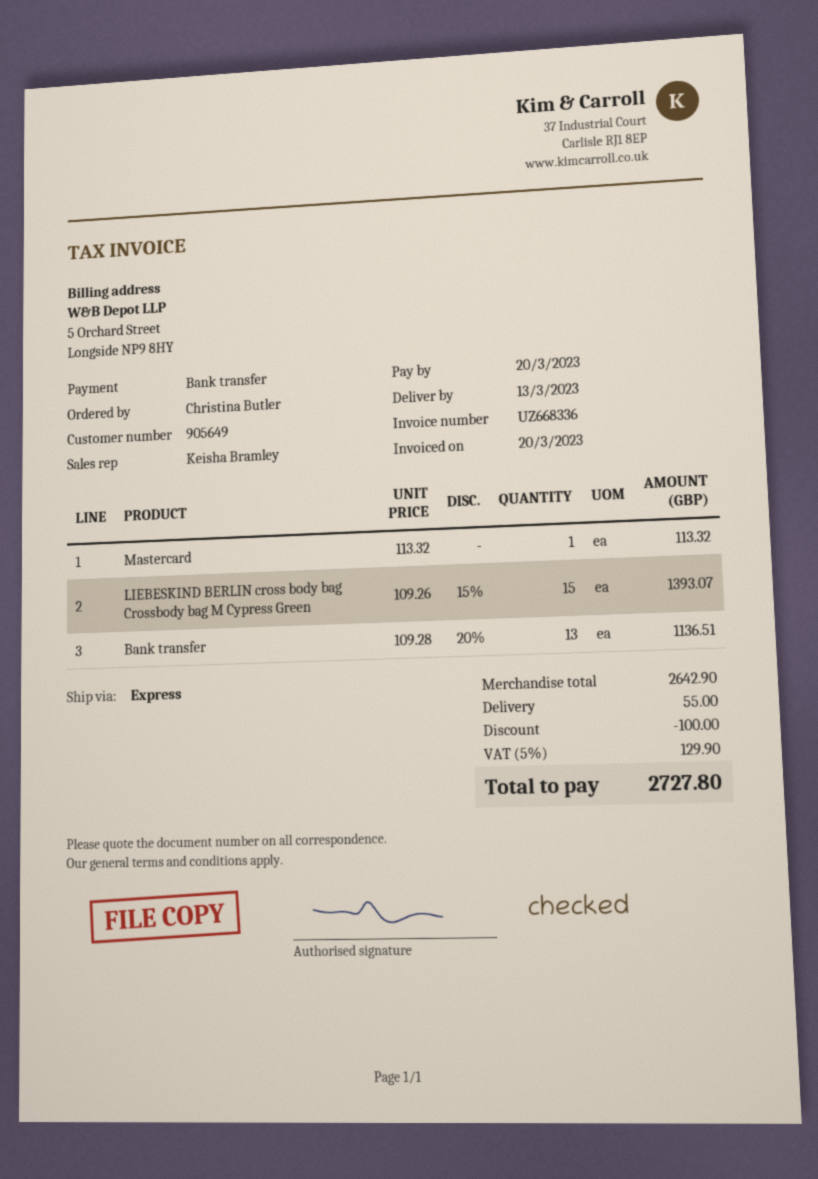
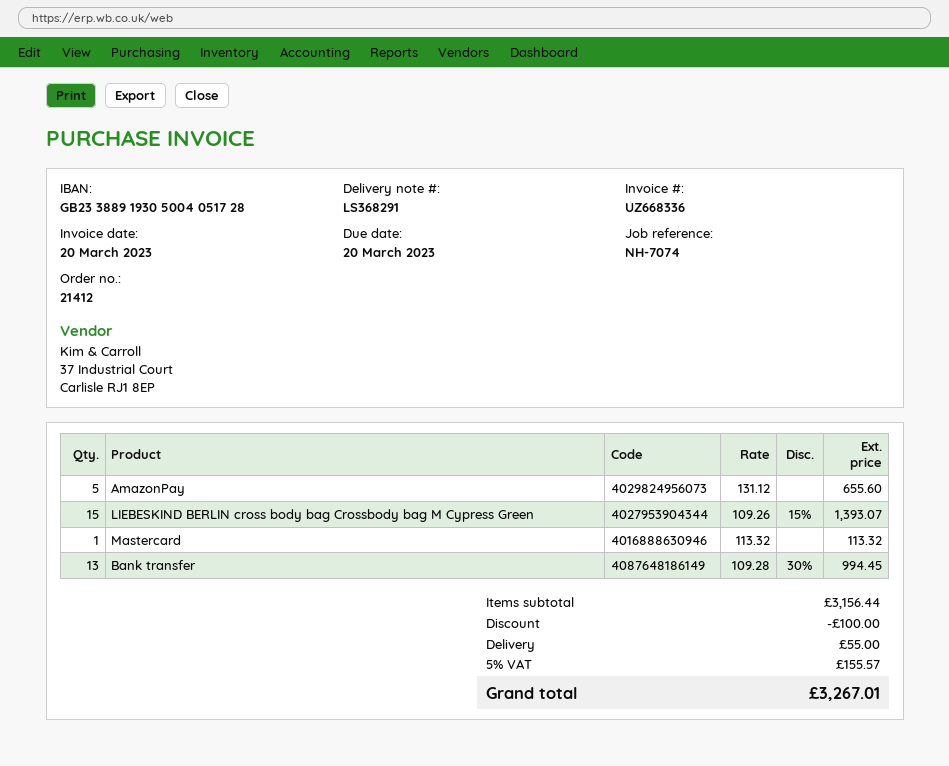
Bank transfer: 13 x 109.28 - 20% = 1136.51 -> 13 x 109.28 - 30% = 994.45
AmazonPay: none -> 5 x 131.12 = 655.60
subtotal: 2642.90 -> 3156.44
tax: 5% = 129.90 -> 5% = 155.57
total: 2727.80 -> 3267.01

